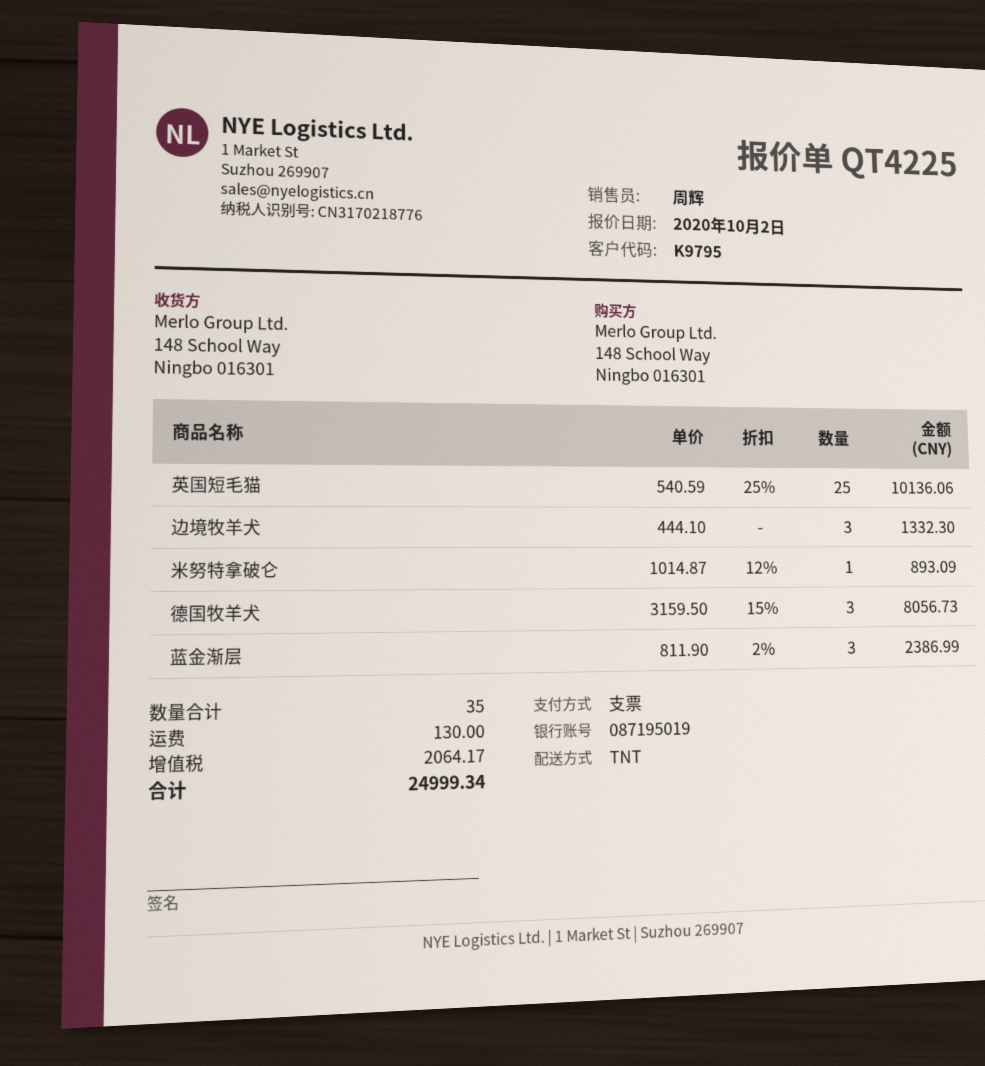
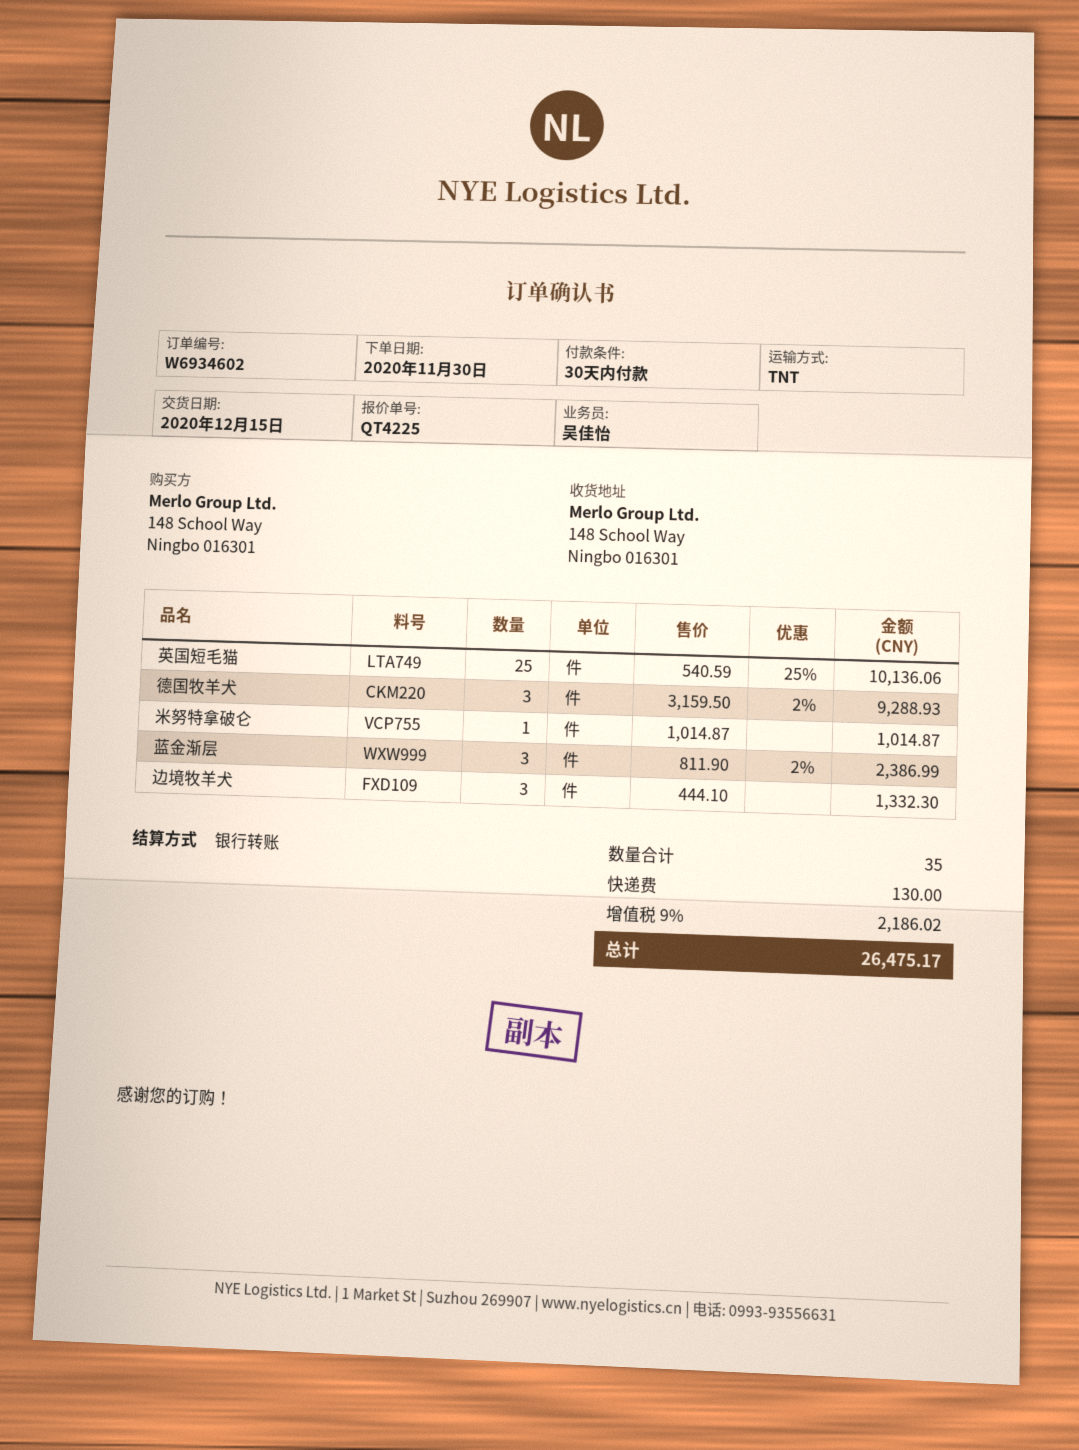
sales rep: 周辉 -> 吴佳怡
payment method: cheque -> bank transfer
米努特拿破仑: 1 x 1014.87 - 12% = 893.09 -> 1 x 1014.87 = 1014.87
德国牧羊犬: 3 x 3159.50 - 15% = 8056.73 -> 3 x 3159.50 - 2% = 9288.93
tax: 2064.17 -> 2186.02
total: 24999.34 -> 26475.17

